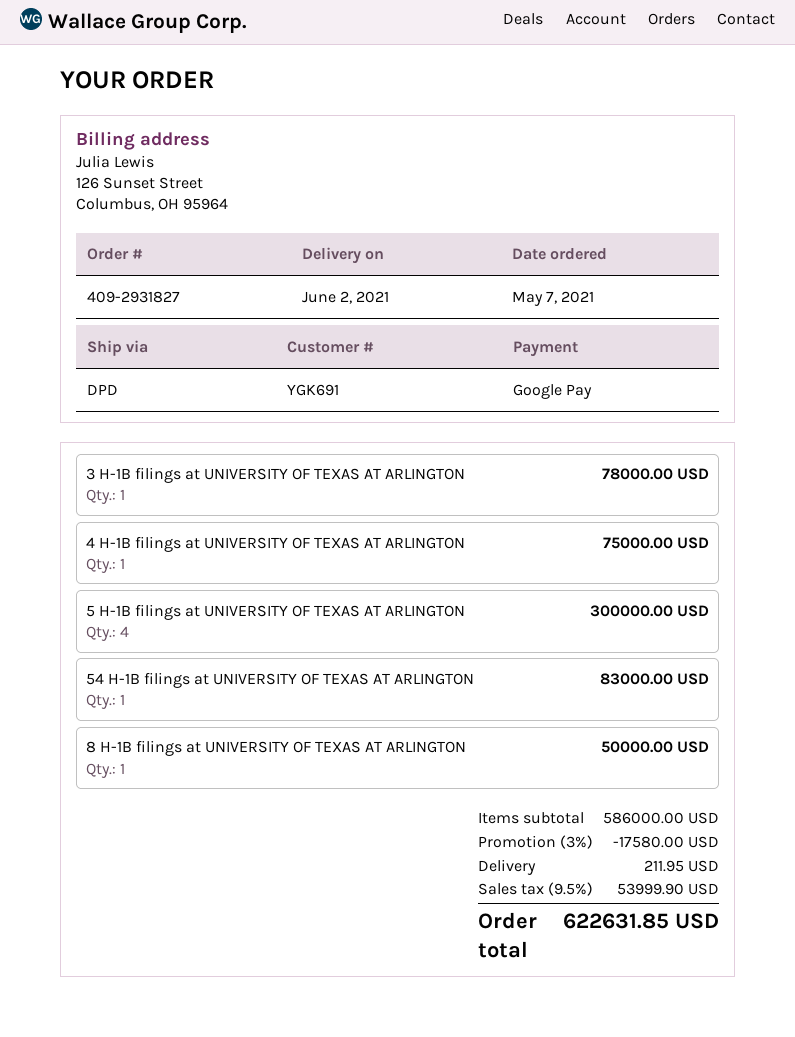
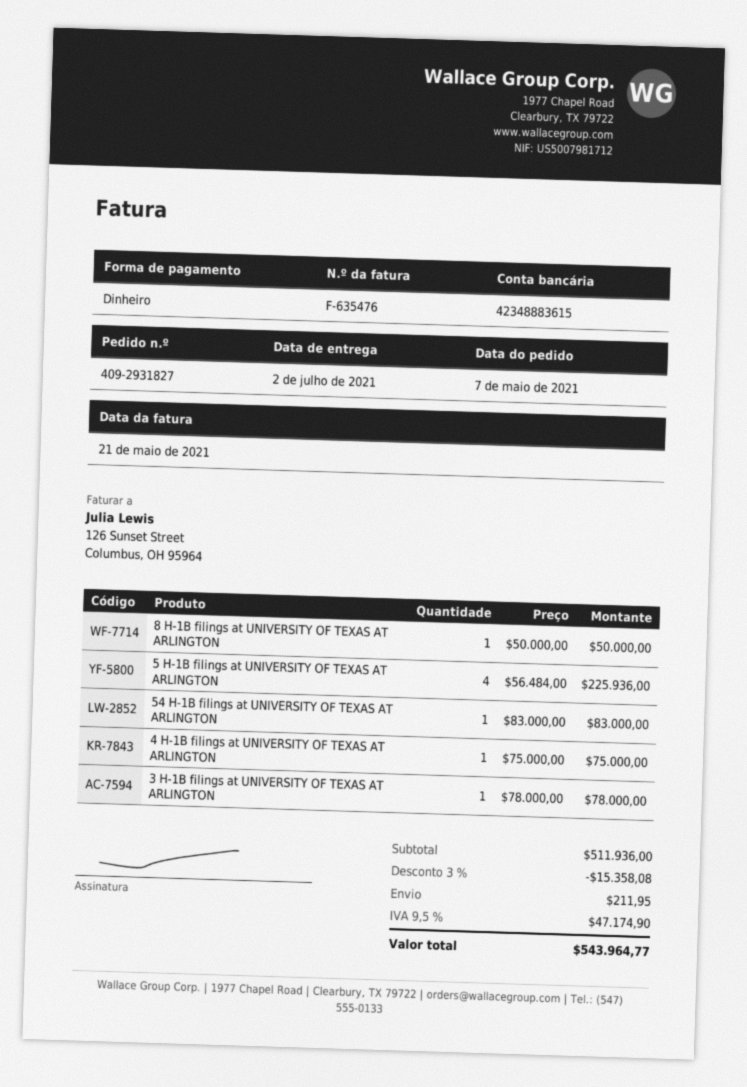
delivery date: 2021-06-02 -> 2021-07-02
payment method: Google Pay -> cash
5 H-1B filings at UNIVERSITY OF TEXAS AT ARLINGTON: 4 for 300000.00 -> 4 for 225936.00
subtotal: 586000.00 -> 511936.00
discount: 3% = 17580.00 -> 3% = 15358.08
tax: 9.5% = 53999.90 -> 9.5% = 47174.90
total: 622631.85 -> 543964.77

